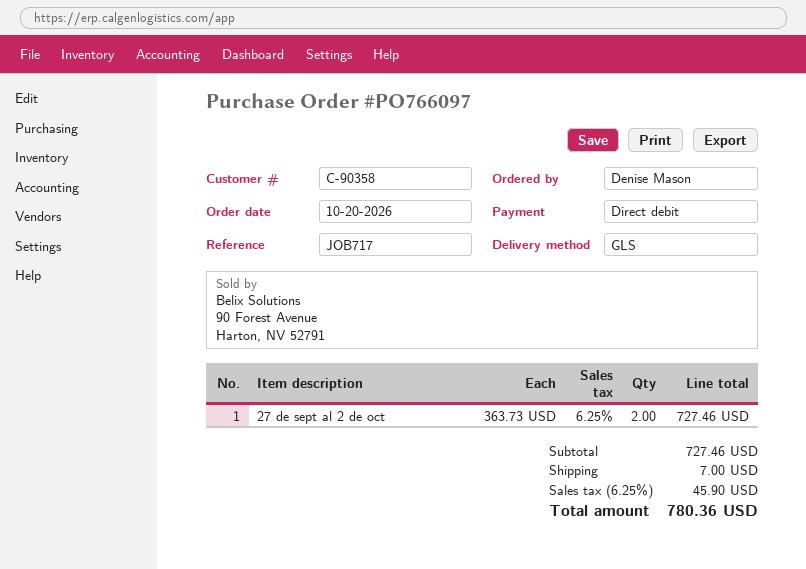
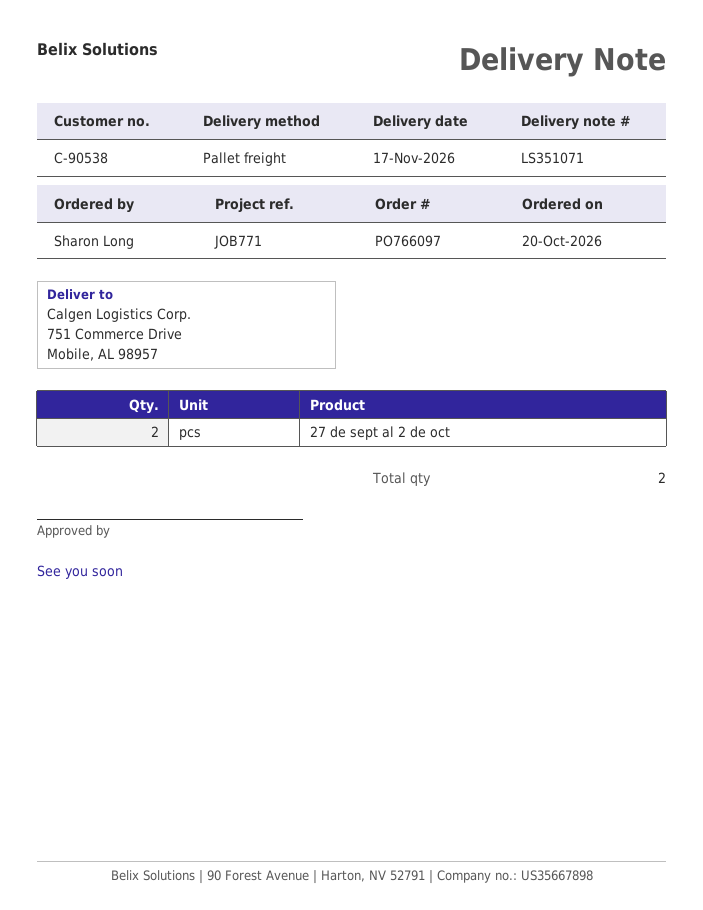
customer number: C-90358 -> C-90538
reference: JOB717 -> JOB771
ordered by: Denise Mason -> Sharon Long
shipping method: GLS -> pallet freight

